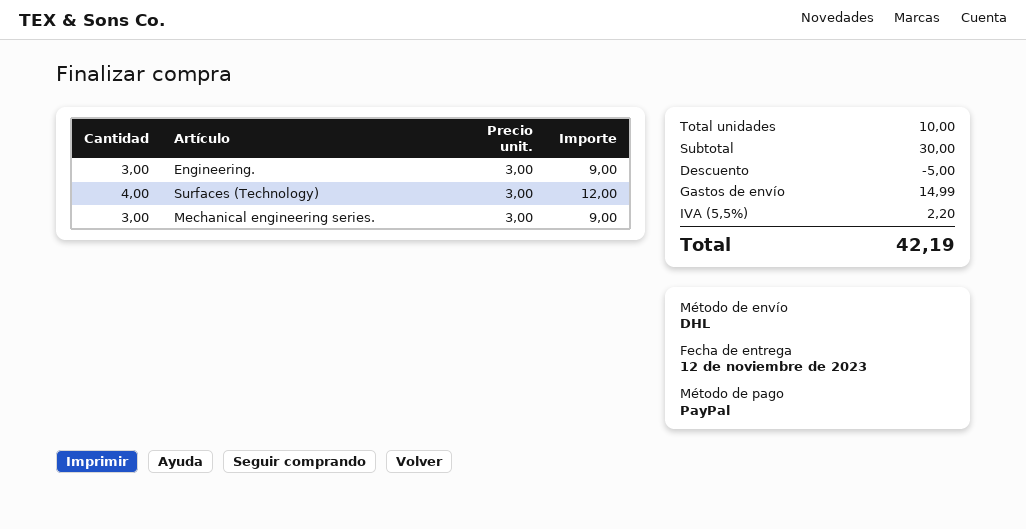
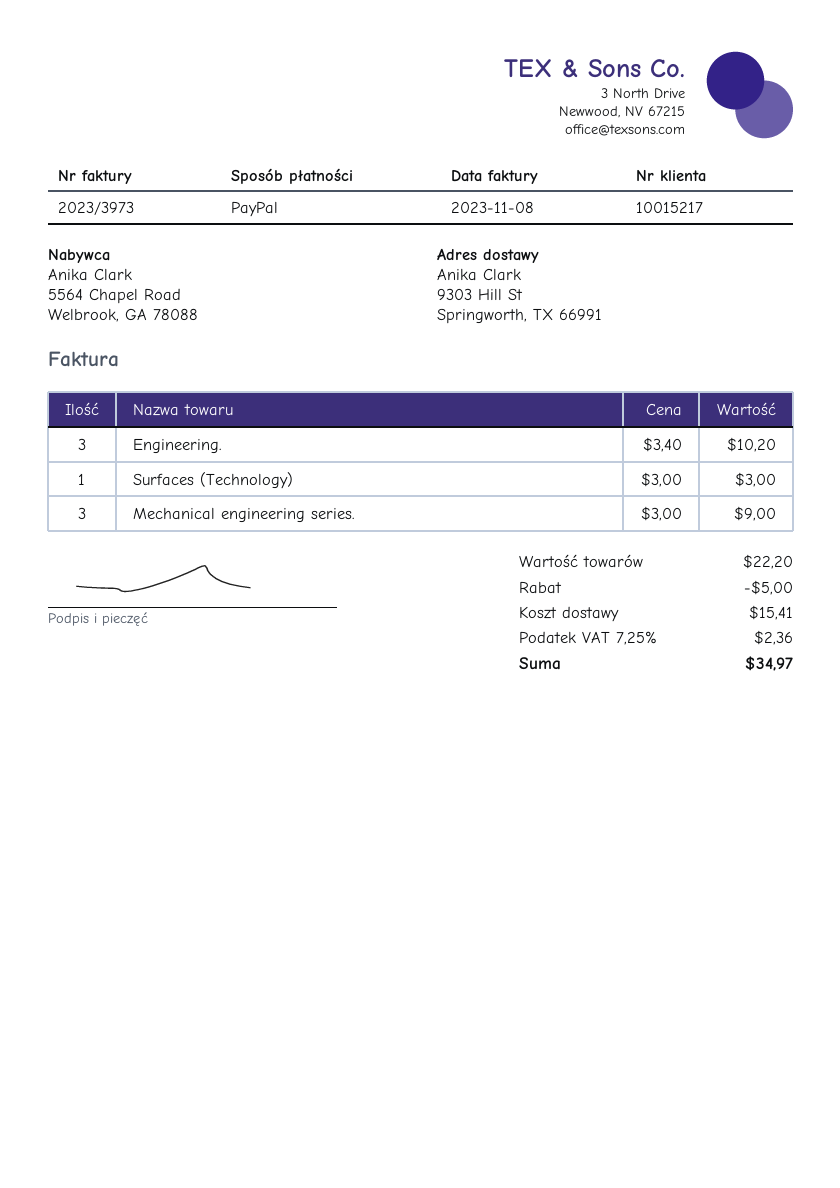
Engineering.: 3 x 3.00 = 9.00 -> 3 x 3.40 = 10.20
Surfaces (Technology): 4 x 3.00 = 12.00 -> 1 x 3.00 = 3.00
subtotal: 30.00 -> 22.20
shipping: 14.99 -> 15.41
tax: 5.5% = 2.20 -> 7.25% = 2.36
total: 42.19 -> 34.97

